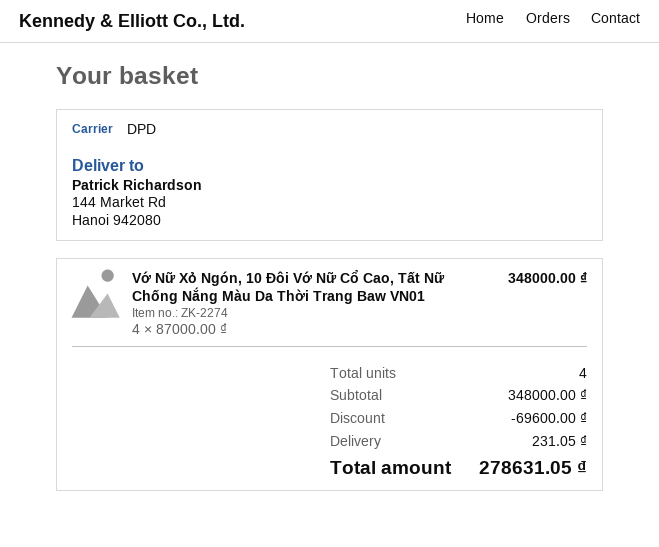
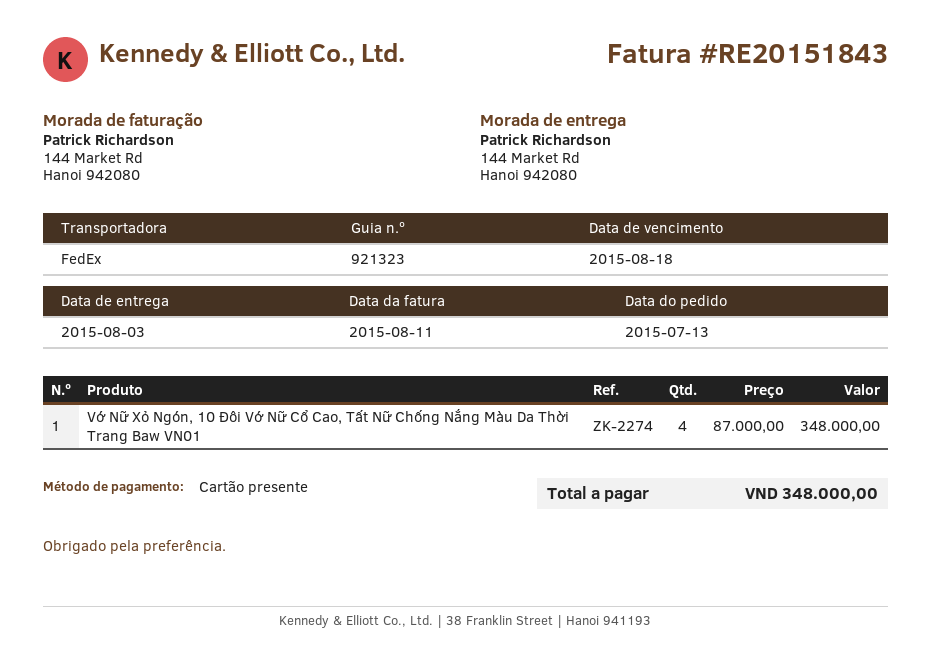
shipping method: DPD -> FedEx
discount: 69600.00 -> none
shipping: 231.05 -> none
total: 278631.05 -> 348000.00

